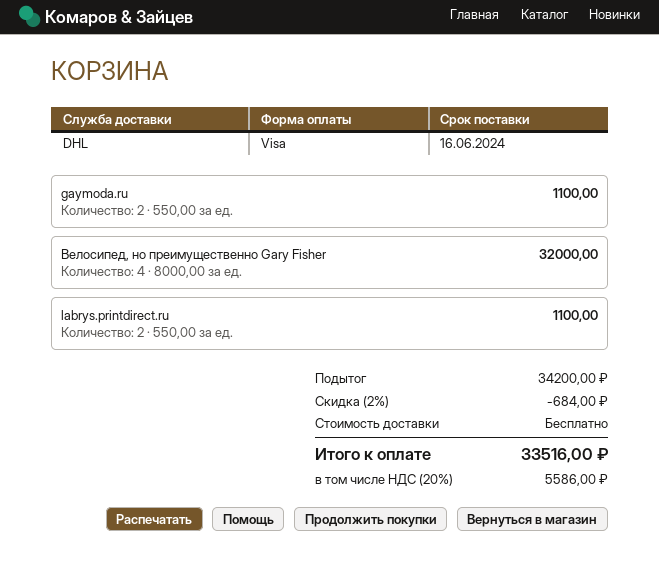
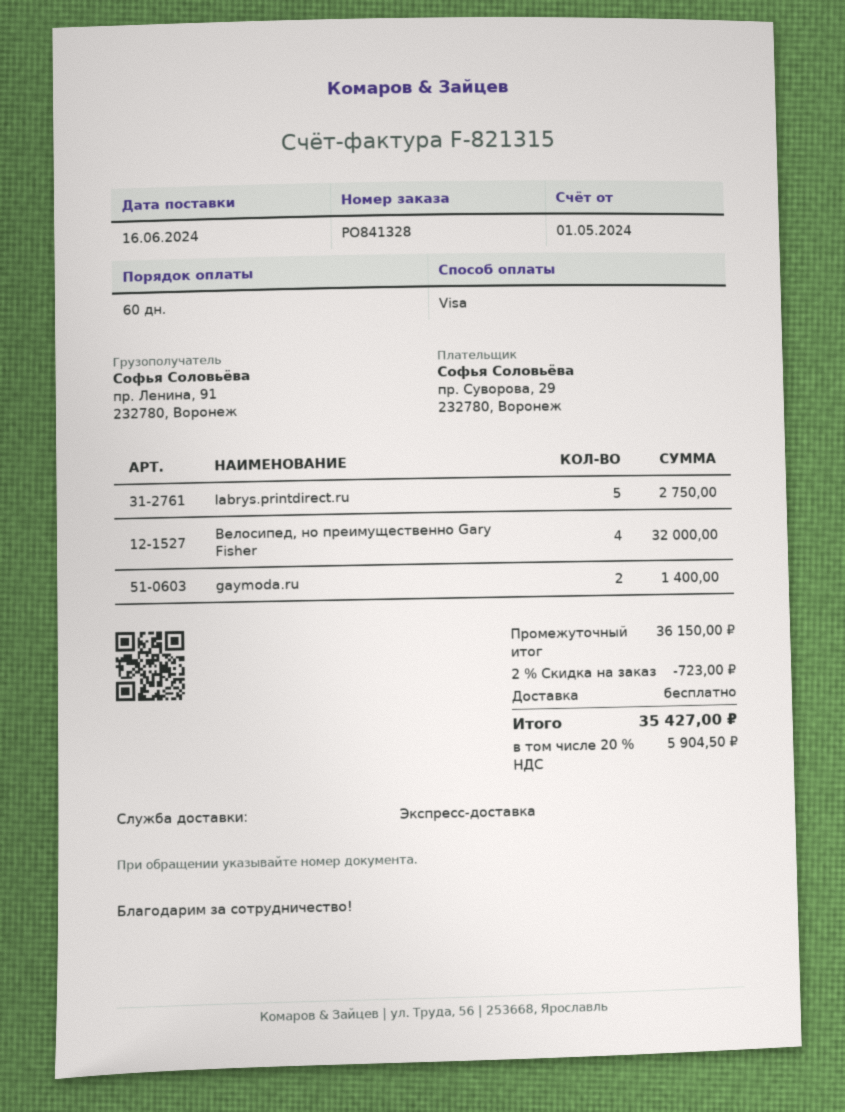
shipping method: DHL -> express
gaymoda.ru: 2 for 1100.00 -> 2 for 1400.00
labrys.printdirect.ru: 2 for 1100.00 -> 5 for 2750.00
subtotal: 34200.00 -> 36150.00
discount: 2% = 684.00 -> 2% = 723.00
tax: 20% = 5586.00 -> 20% = 5904.50
total: 33516.00 -> 35427.00

